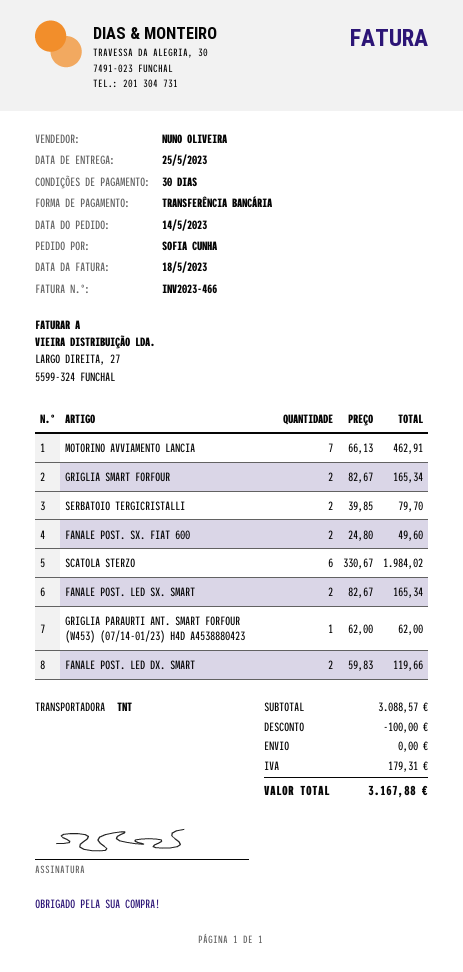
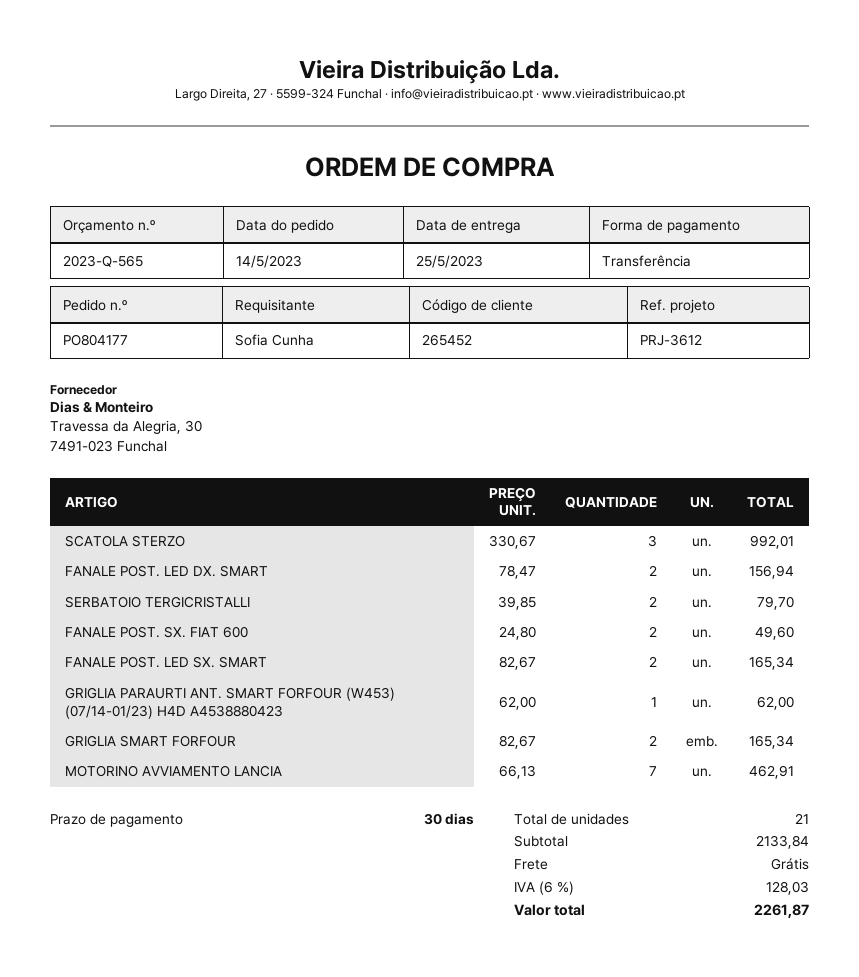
SCATOLA STERZO: 6 x 330.67 = 1984.02 -> 3 x 330.67 = 992.01
FANALE POST. LED DX. SMART: 2 x 59.83 = 119.66 -> 2 x 78.47 = 156.94
subtotal: 3088.57 -> 2133.84
discount: 100.00 -> none
tax: 179.31 -> 128.03
total: 3167.88 -> 2261.87

